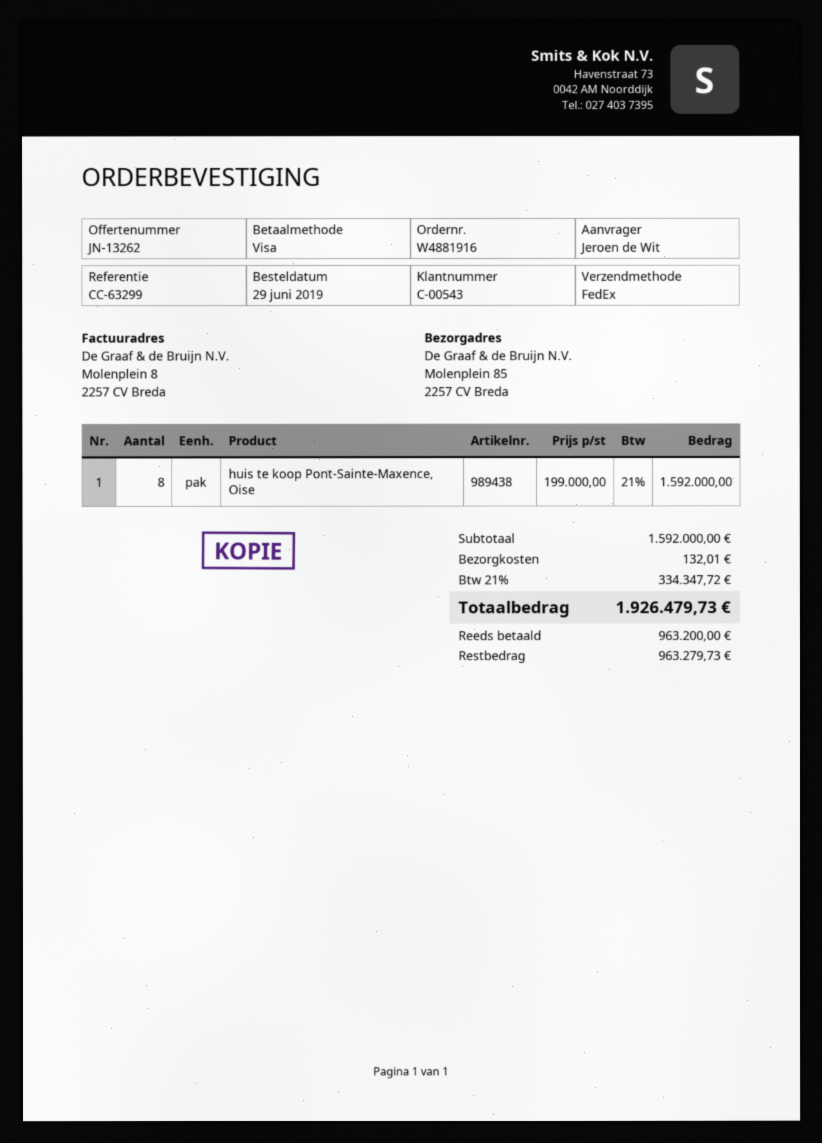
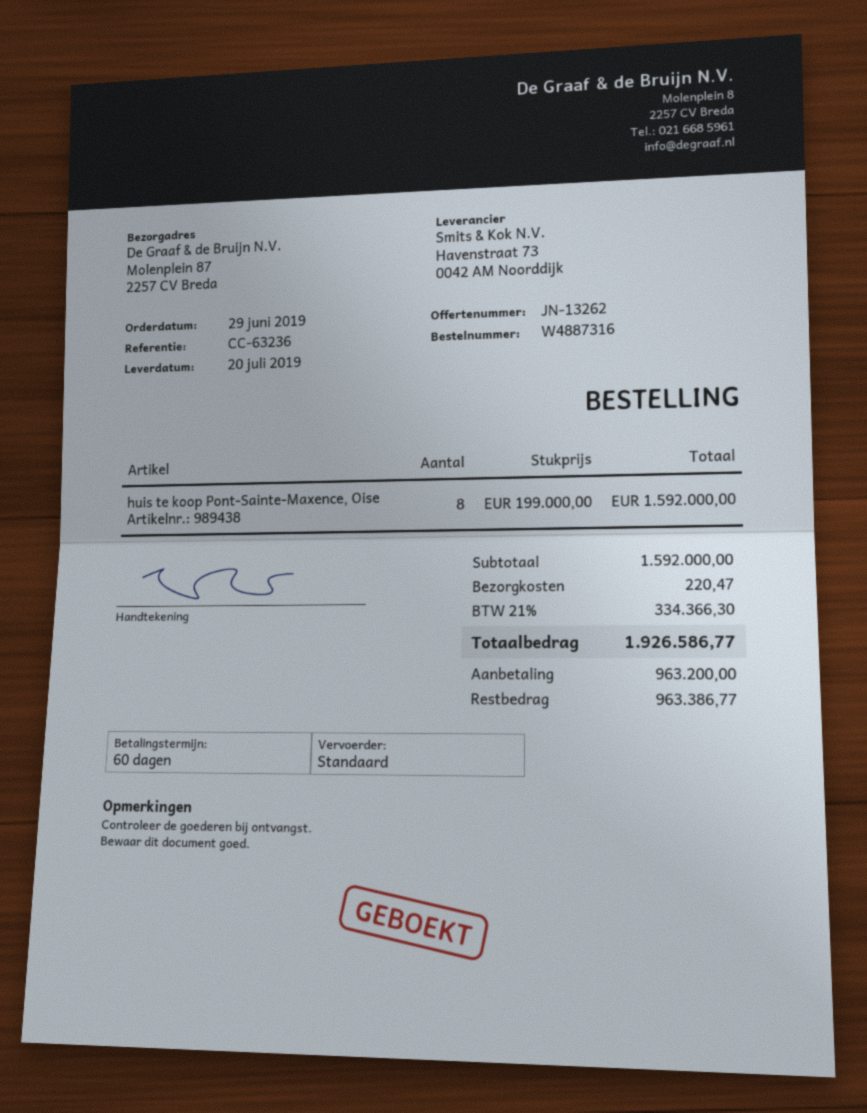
order number: W4881916 -> W4887316
reference: CC-63299 -> CC-63236
shipping method: FedEx -> standard
ship to: Molenplein 85, 2257 CV Breda -> Molenplein 87, 2257 CV Breda
shipping: 132.01 -> 220.47
tax: 21% = 334347.72 -> 21% = 334366.30
total: 1926479.73 -> 1926586.77
balance: 963279.73 -> 963386.77

